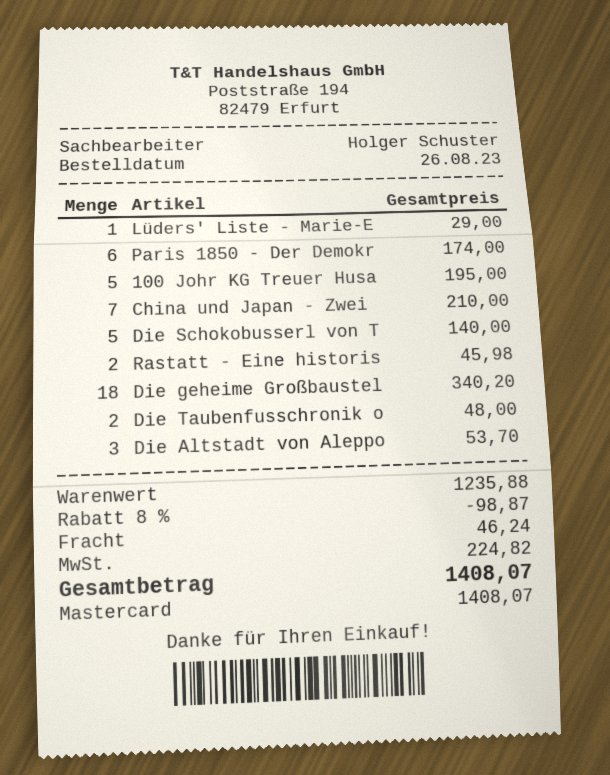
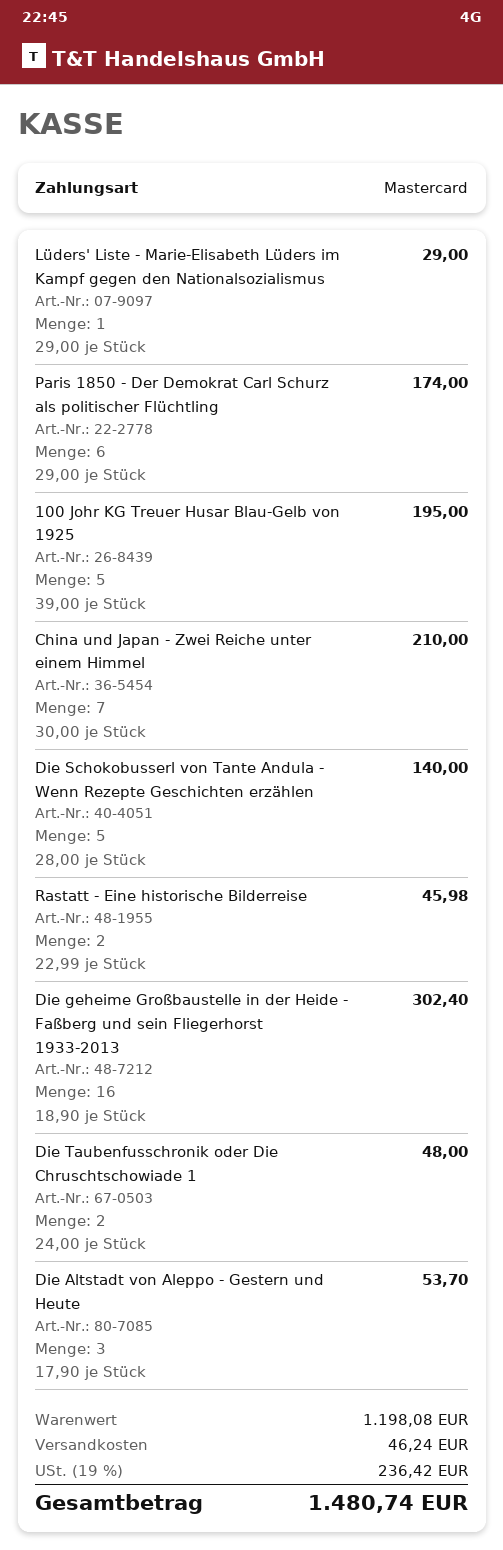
Die geheime Großbaustel: 18 for 340.20 -> 16 for 302.40
subtotal: 1235.88 -> 1198.08
discount: 8% = 98.87 -> none
tax: 224.82 -> 236.42
total: 1408.07 -> 1480.74

